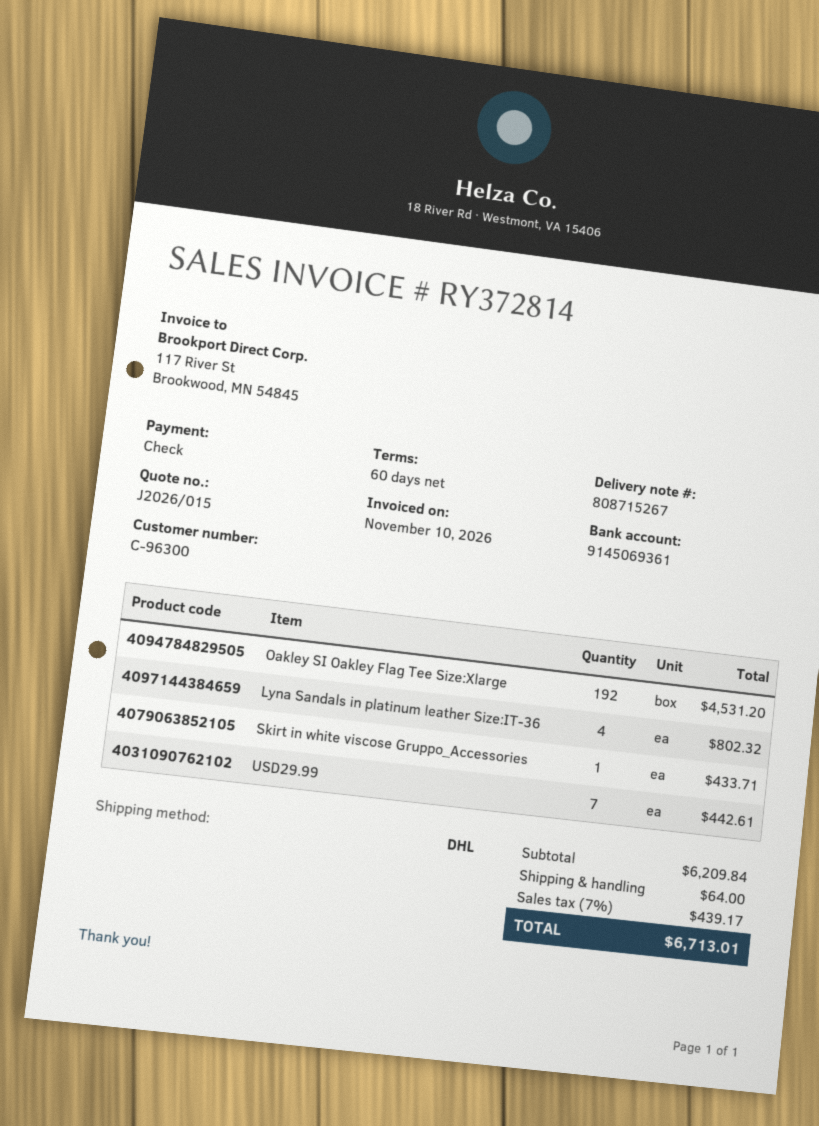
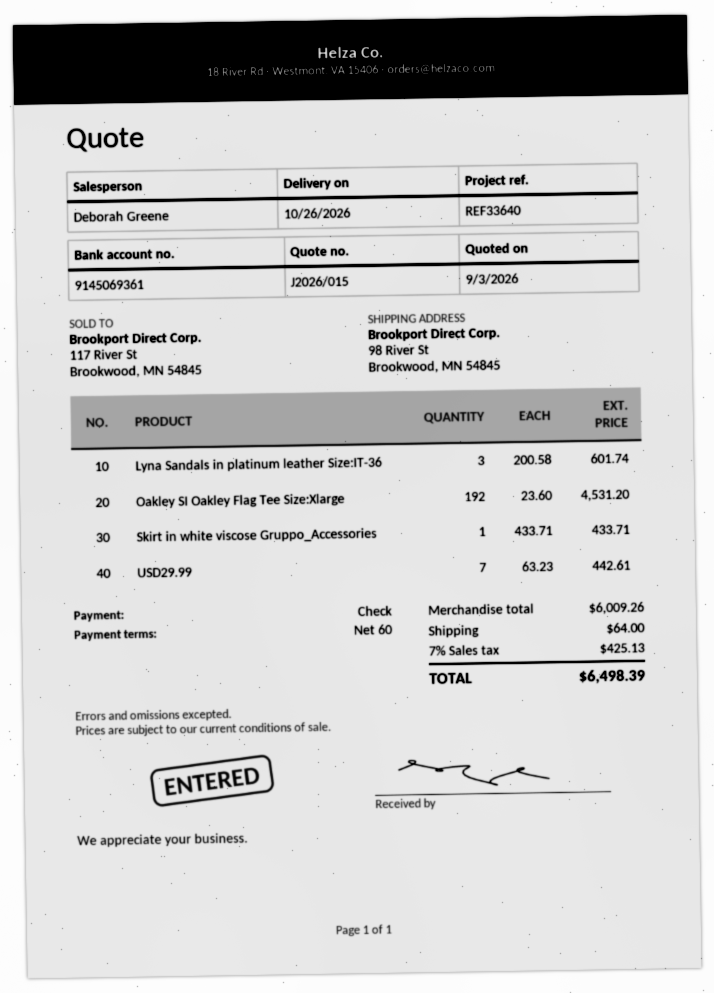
Lyna Sandals in platinum leather Size:IT-36: 4 for 802.32 -> 3 for 601.74
subtotal: 6209.84 -> 6009.26
tax: 7% = 439.17 -> 7% = 425.13
total: 6713.01 -> 6498.39

